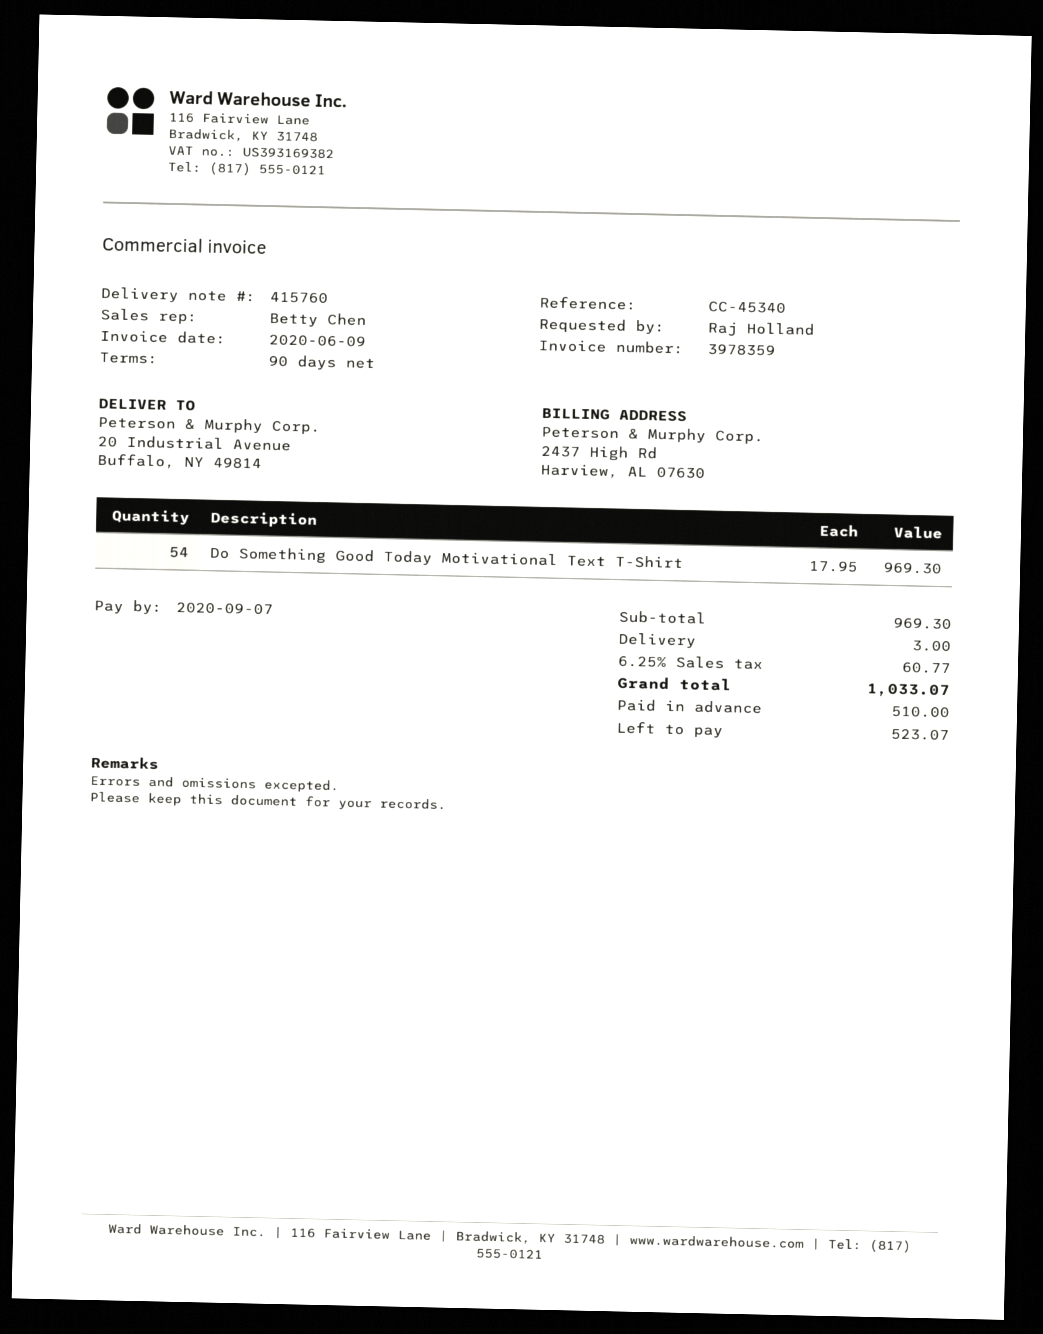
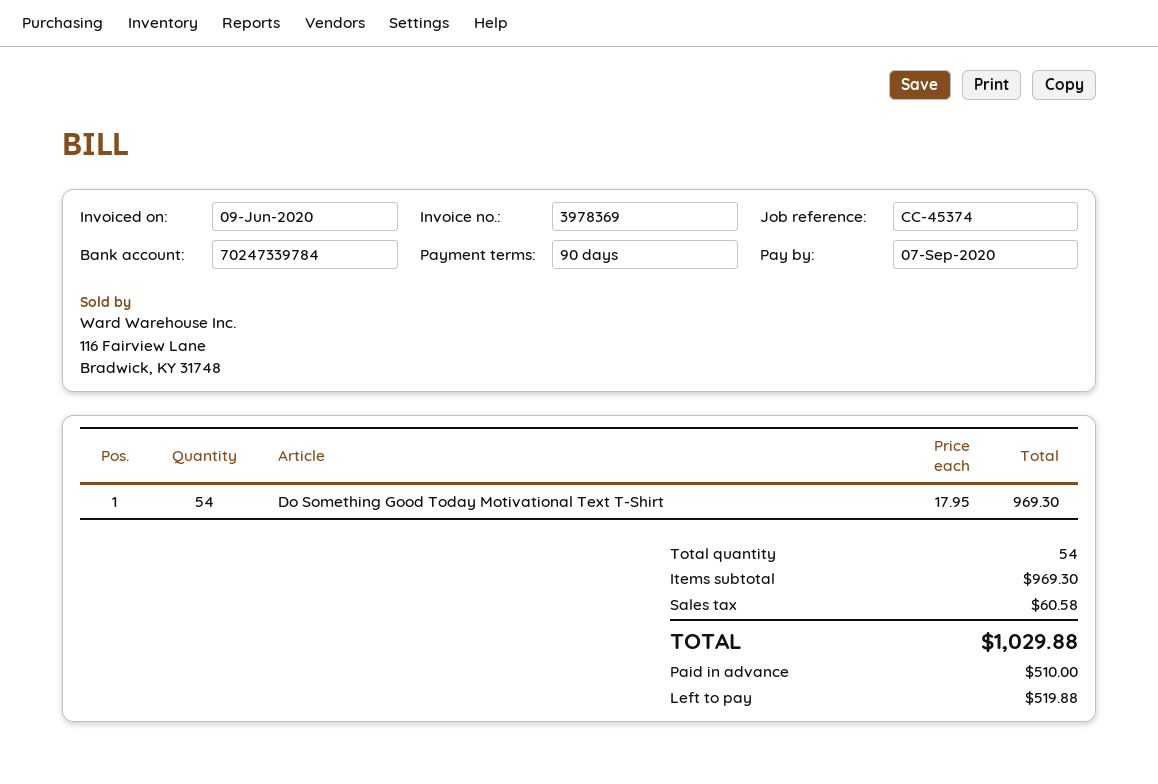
invoice number: 3978359 -> 3978369
reference: CC-45340 -> CC-45374
shipping: 3.00 -> none
tax: 60.77 -> 60.58
total: 1033.07 -> 1029.88
balance: 523.07 -> 519.88

